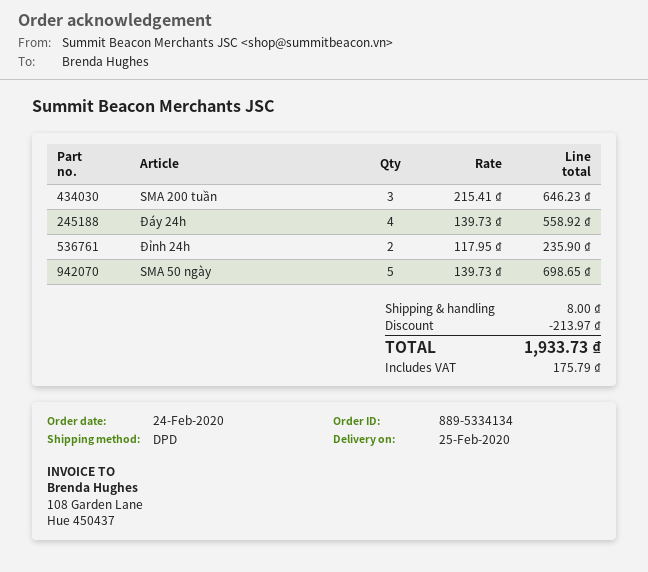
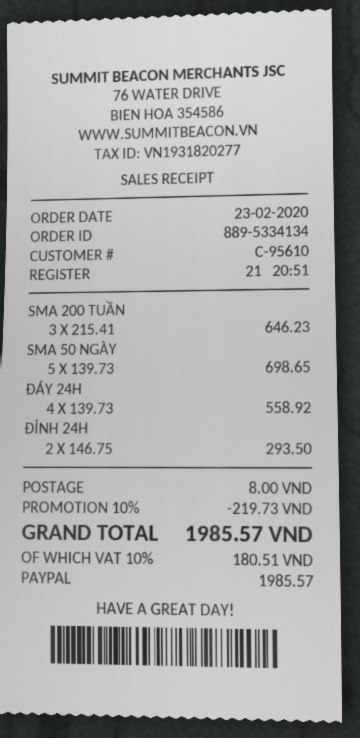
order date: 2020-02-24 -> 2020-02-23
Đỉnh 24h: 2 x 117.95 = 235.90 -> 2 x 146.75 = 293.50
discount: 213.97 -> 219.73
tax: 175.79 -> 180.51
total: 1933.73 -> 1985.57

